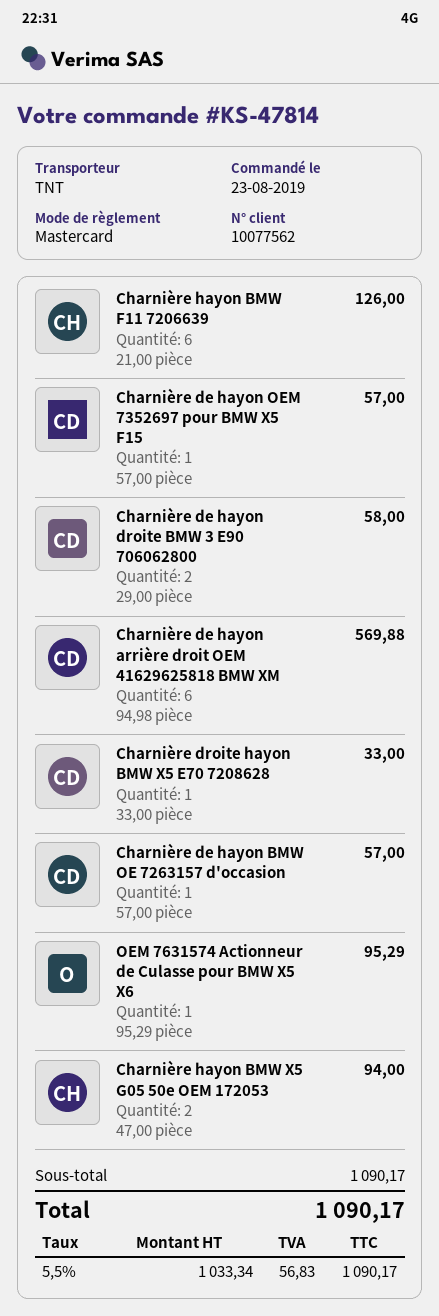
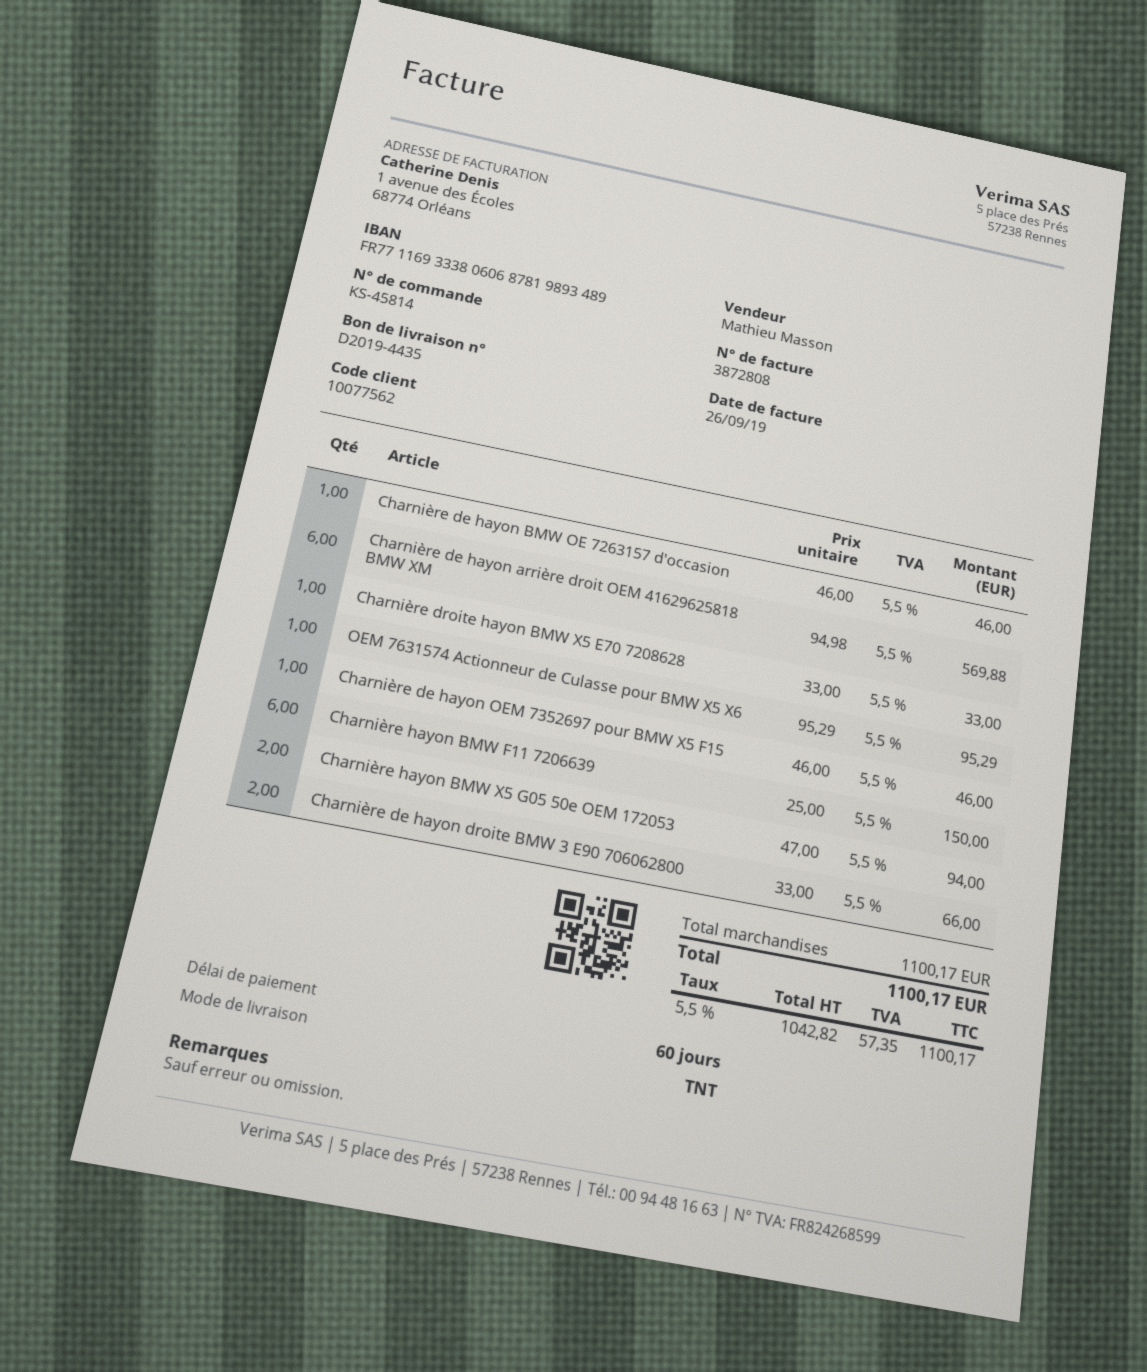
order number: KS-47814 -> KS-45814
Charnière hayon BMW F11 7206639: 6 x 21.00 = 126.00 -> 6 x 25.00 = 150.00
Charnière de hayon OEM 7352697 pour BMW X5 F15: 1 x 57.00 = 57.00 -> 1 x 46.00 = 46.00
Charnière de hayon droite BMW 3 E90 706062800: 2 x 29.00 = 58.00 -> 2 x 33.00 = 66.00
Charnière de hayon BMW OE 7263157 d'occasion: 1 x 57.00 = 57.00 -> 1 x 46.00 = 46.00
subtotal: 1090.17 -> 1100.17
net: 1033.34 -> 1042.82
tax: 5.5% = 56.83 -> 5.5% = 57.35
total: 1090.17 -> 1100.17

